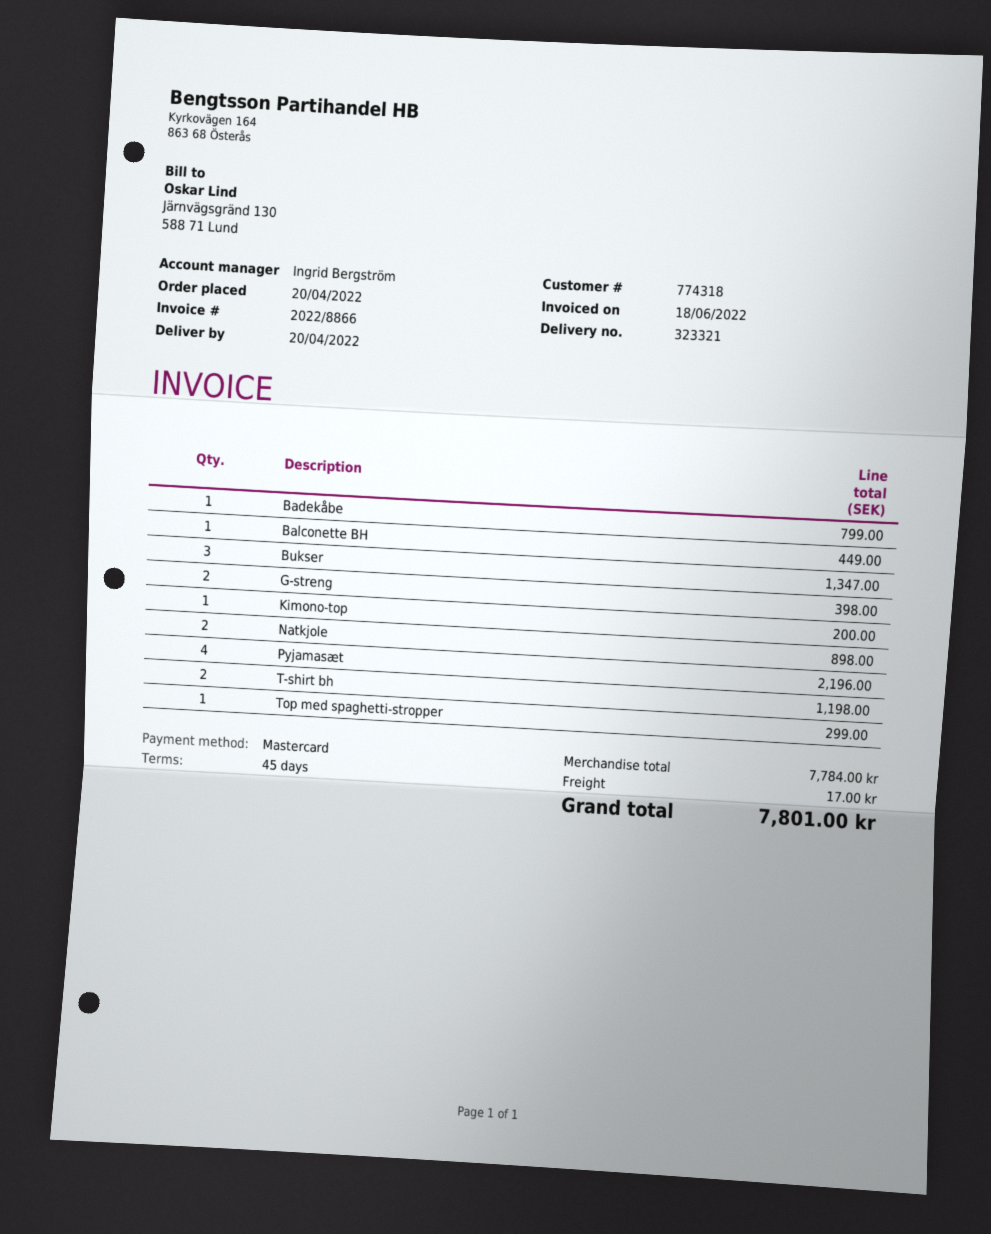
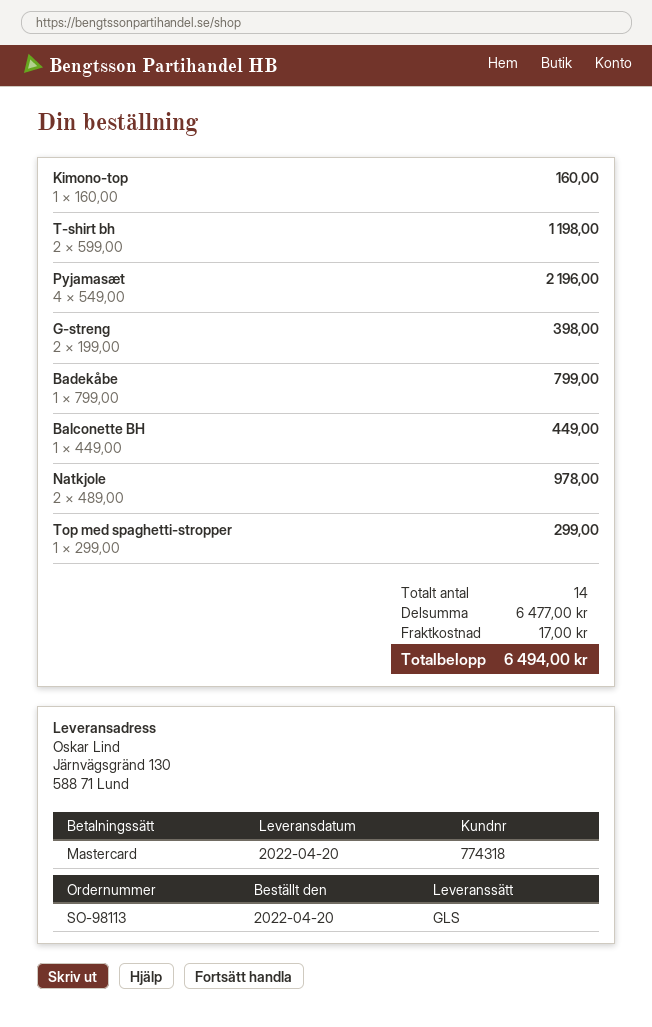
Bukser: 3 for 1347.00 -> none
Kimono-top: 1 for 200.00 -> 1 for 160.00
Natkjole: 2 for 898.00 -> 2 for 978.00
subtotal: 7784.00 -> 6477.00
total: 7801.00 -> 6494.00

